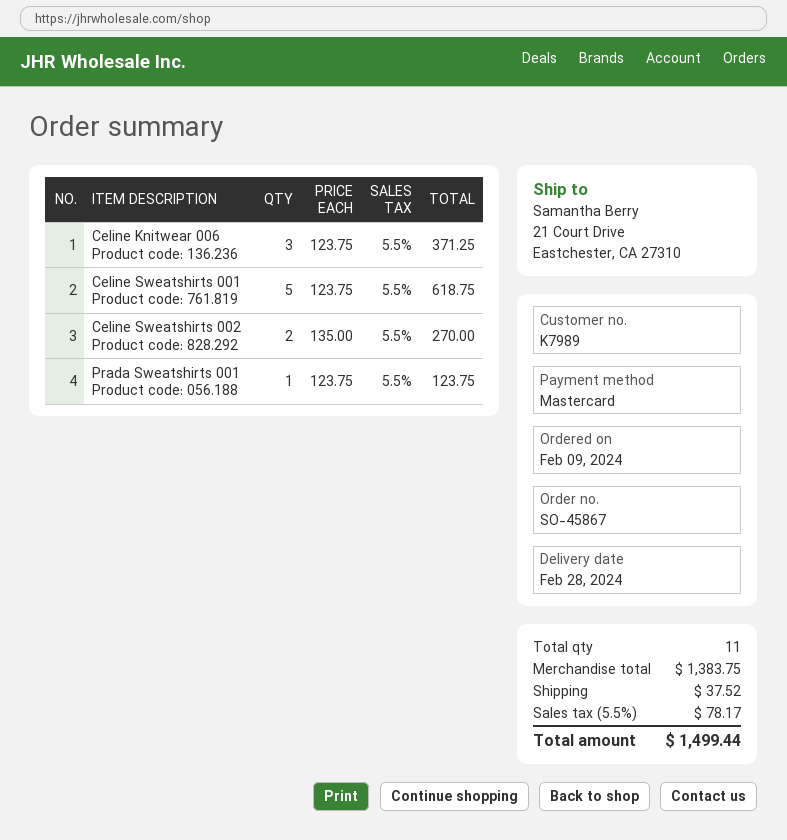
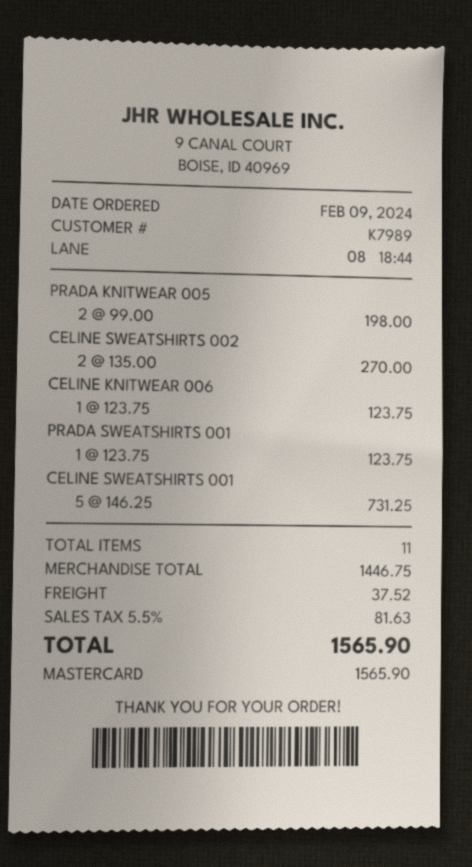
Celine Knitwear 006: 3 x 123.75 = 371.25 -> 1 x 123.75 = 123.75
Celine Sweatshirts 001: 5 x 123.75 = 618.75 -> 5 x 146.25 = 731.25
PRADA KNITWEAR 005: none -> 2 x 99.00 = 198.00
subtotal: 1383.75 -> 1446.75
tax: 5.5% = 78.17 -> 5.5% = 81.63
total: 1499.44 -> 1565.90

